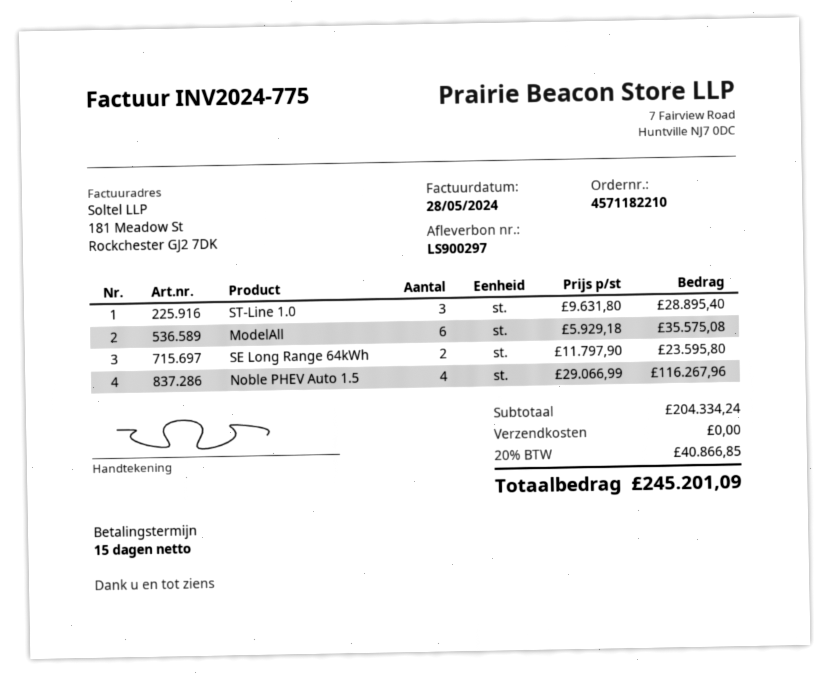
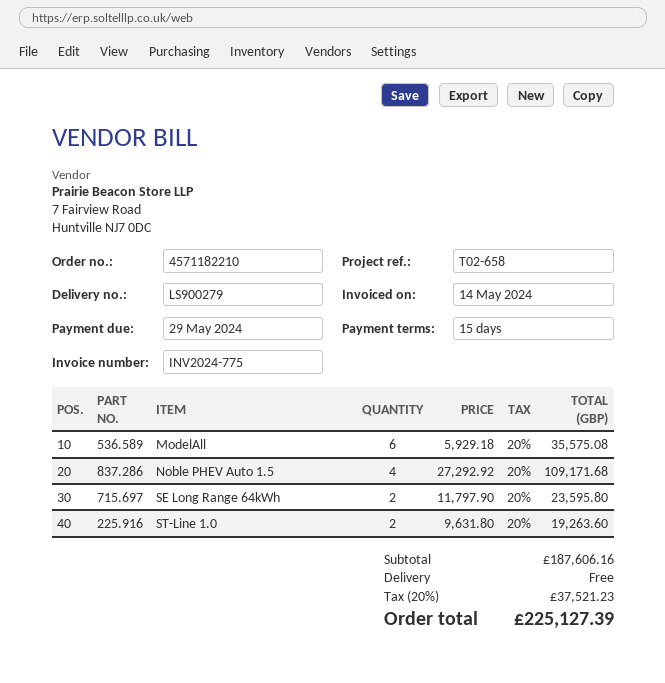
delivery note number: LS900297 -> LS900279
invoice date: 2024-05-28 -> 2024-05-14
ST-Line 1.0: 3 x 9631.80 = 28895.40 -> 2 x 9631.80 = 19263.60
Noble PHEV Auto 1.5: 4 x 29066.99 = 116267.96 -> 4 x 27292.92 = 109171.68
subtotal: 204334.24 -> 187606.16
tax: 20% = 40866.85 -> 20% = 37521.23
total: 245201.09 -> 225127.39

